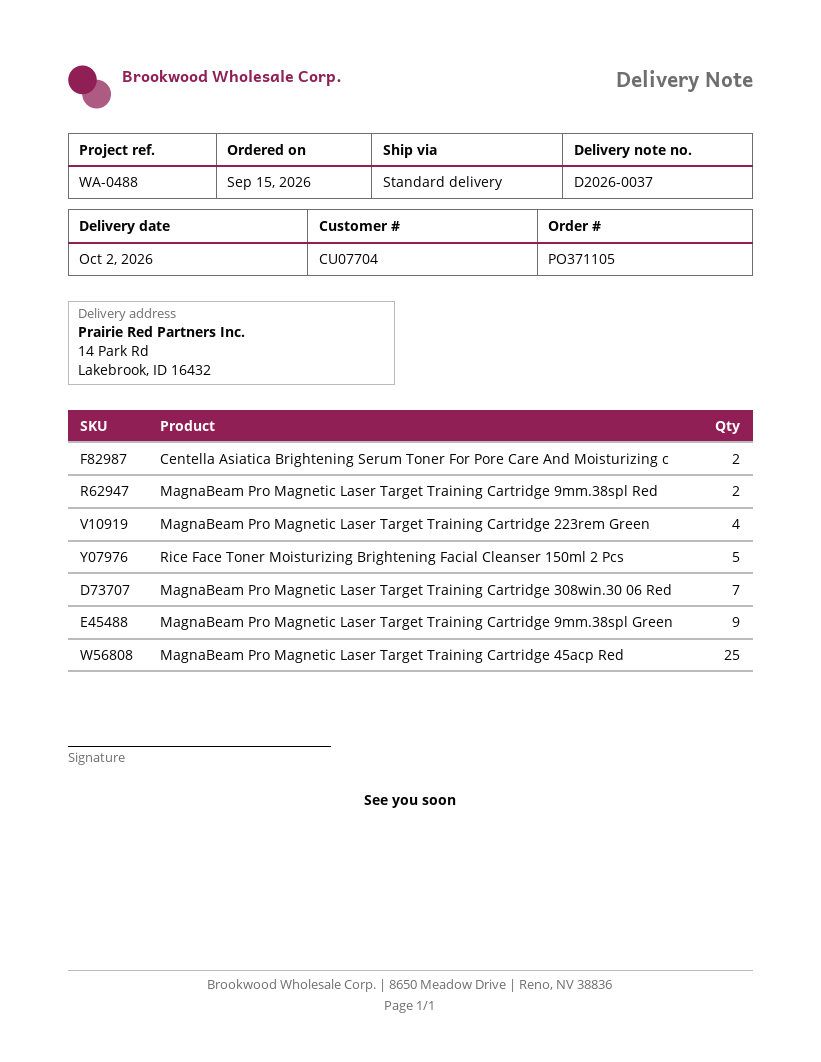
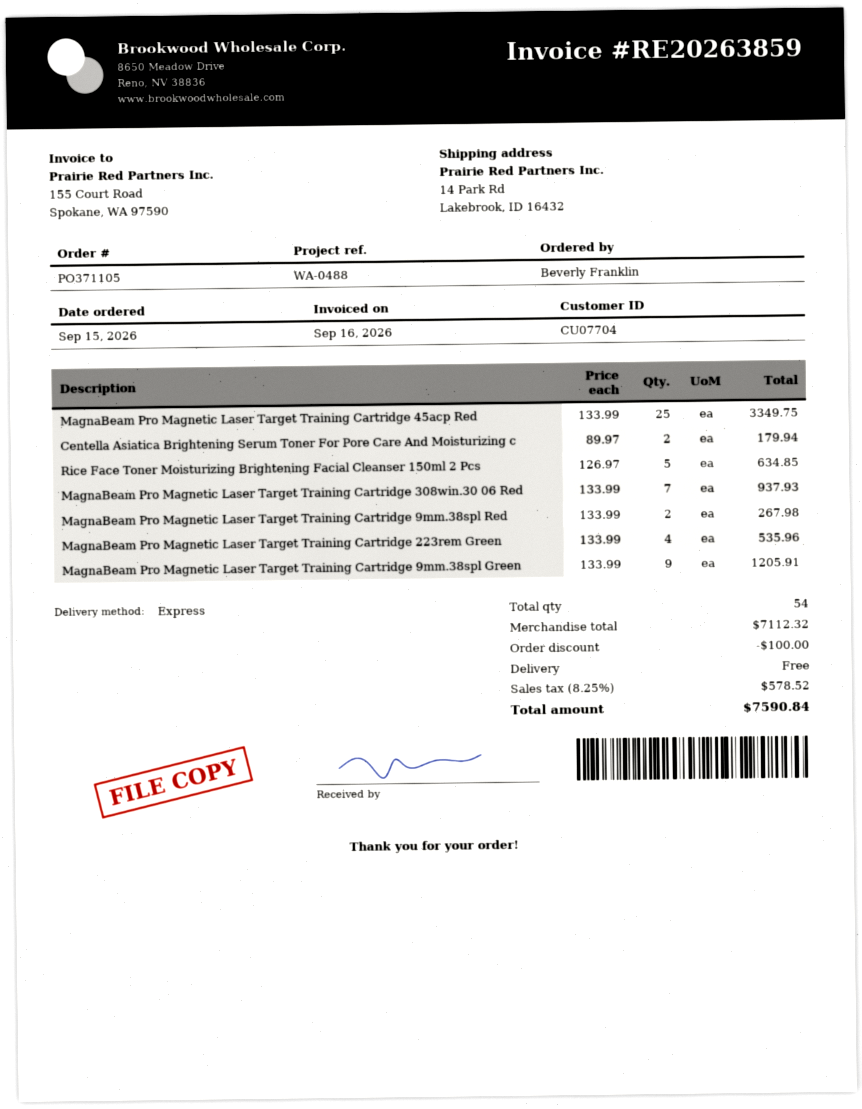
shipping method: standard -> express

